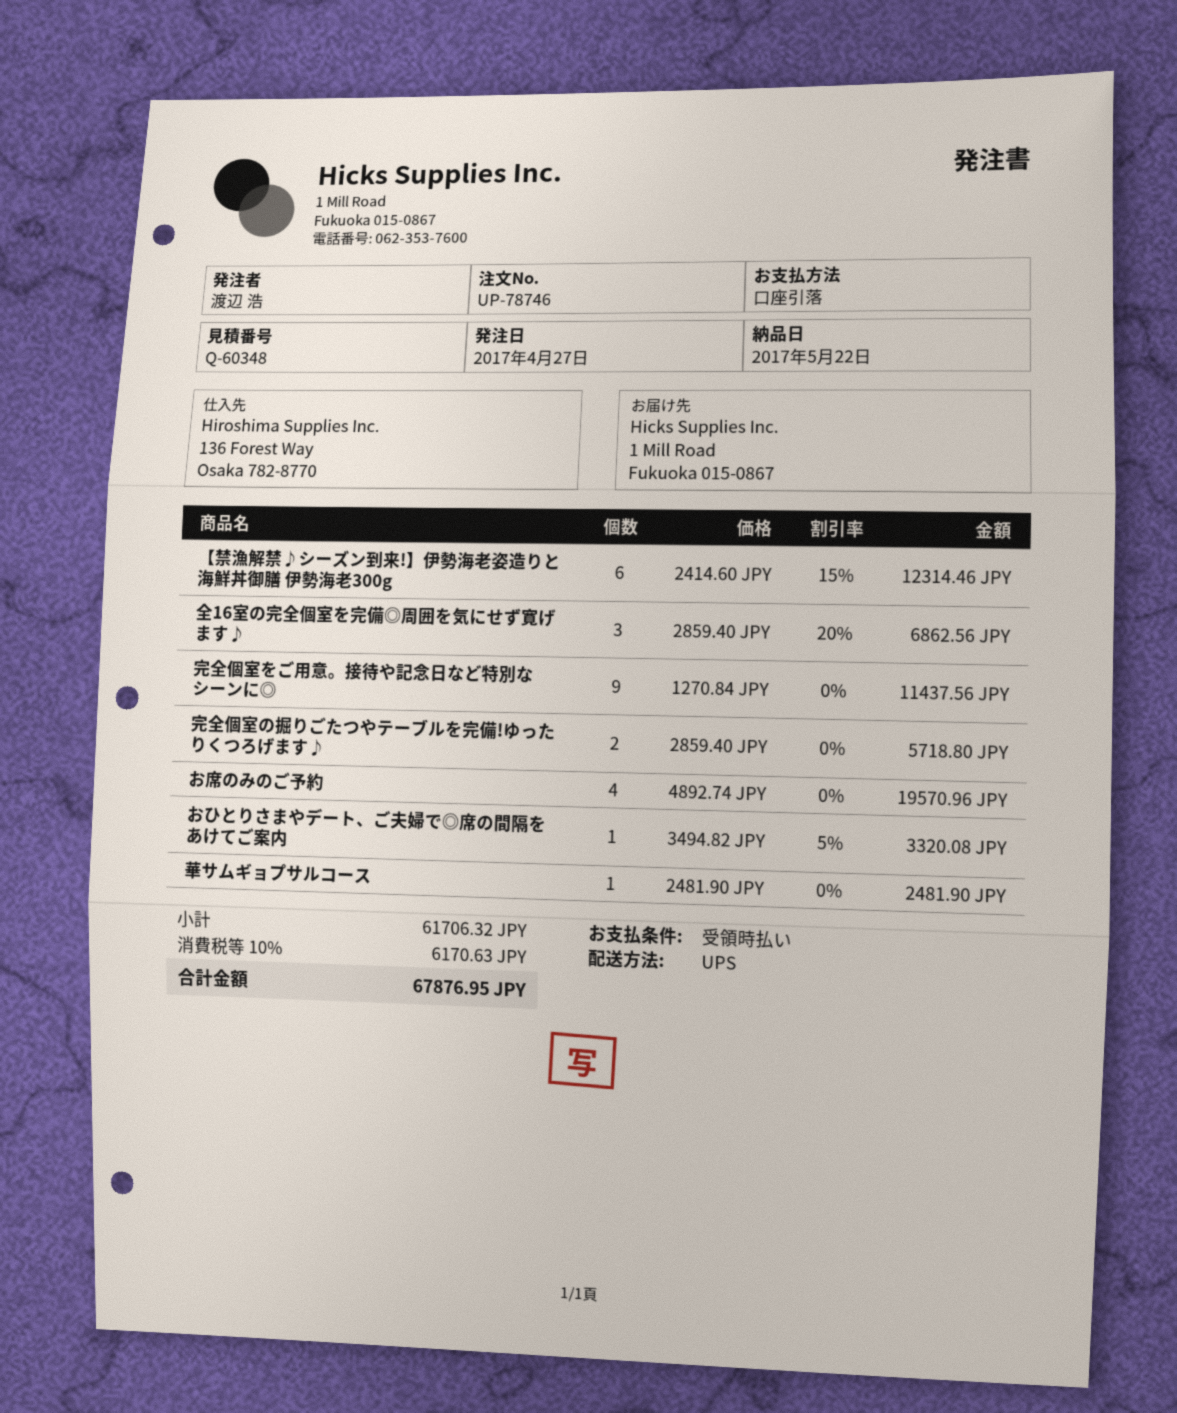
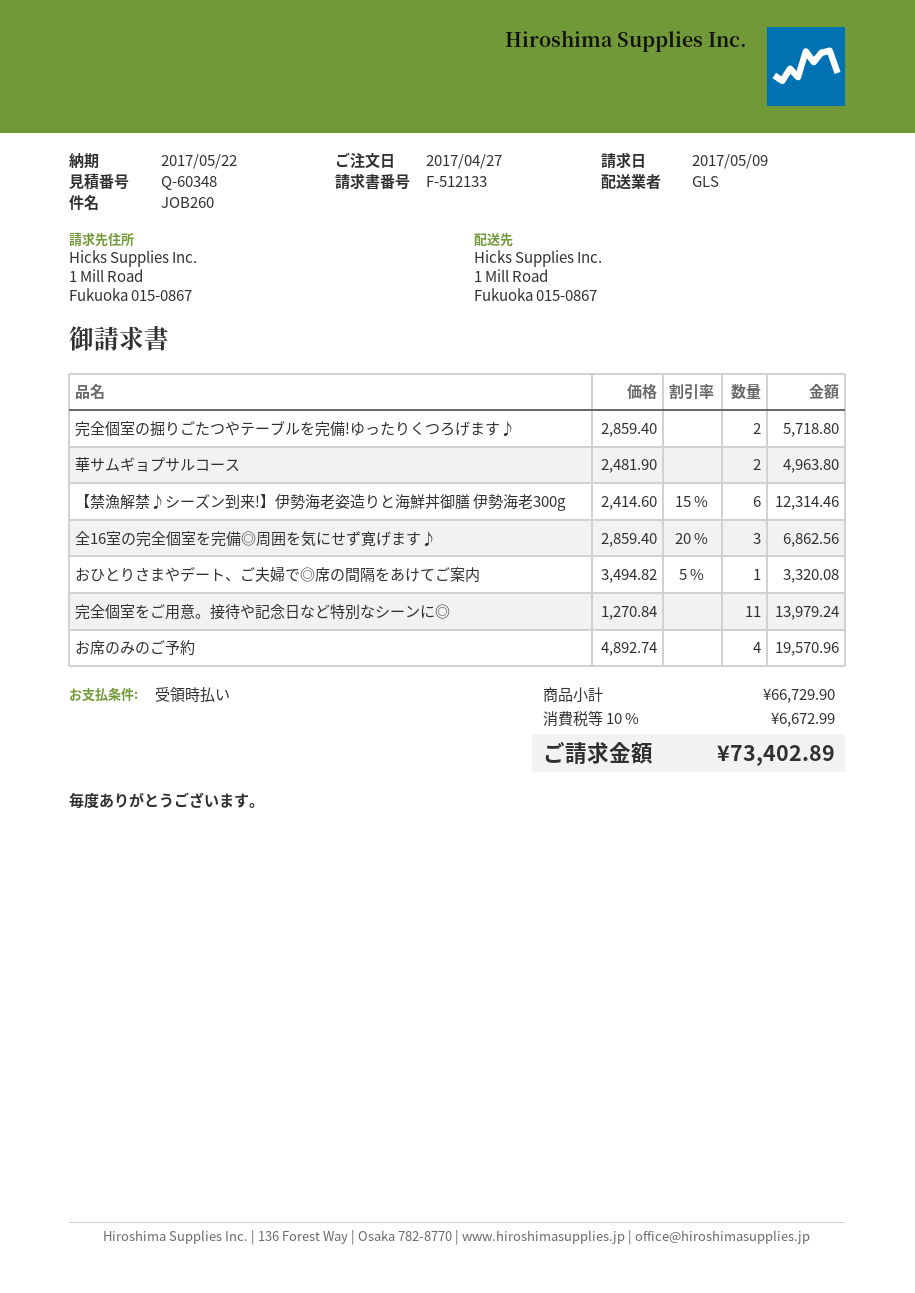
shipping method: UPS -> GLS
完全個室をご用意。接待や記念日など特別なシーンに◎: 9 x 1270.84 = 11437.56 -> 11 x 1270.84 = 13979.24
華サムギョプサルコース: 1 x 2481.90 = 2481.90 -> 2 x 2481.90 = 4963.80
subtotal: 61706.32 -> 66729.90
tax: 10% = 6170.63 -> 10% = 6672.99
total: 67876.95 -> 73402.89

